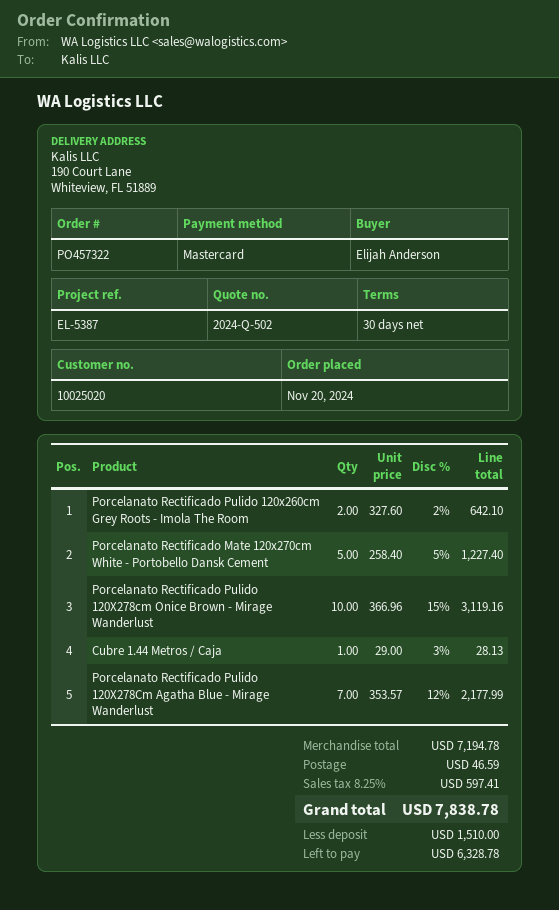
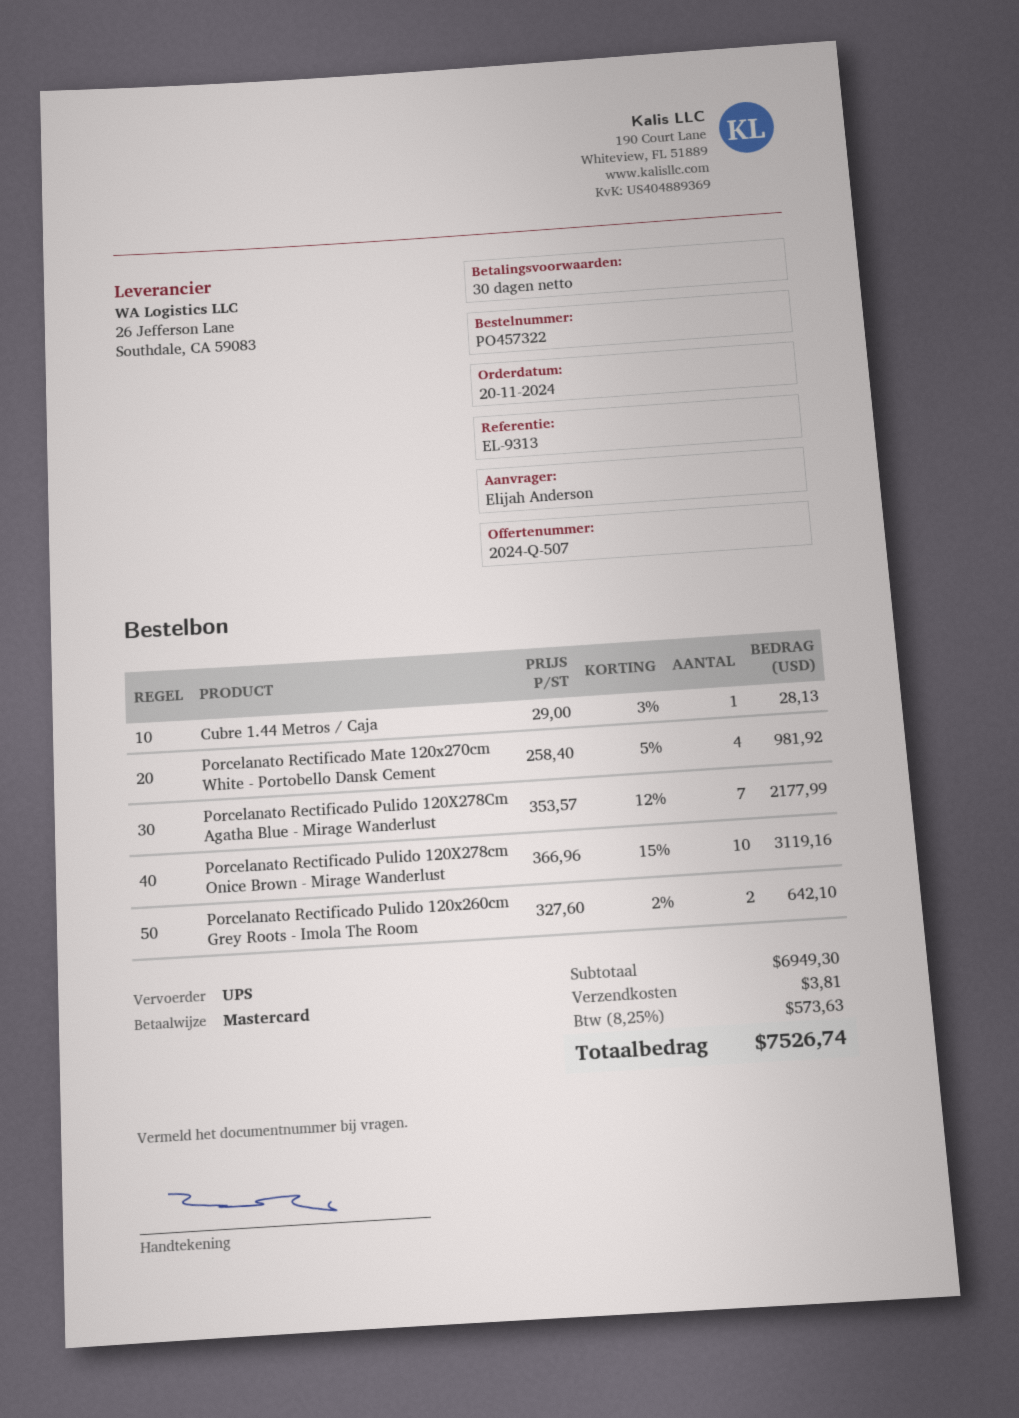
quote number: 2024-Q-502 -> 2024-Q-507
reference: EL-5387 -> EL-9313
Porcelanato Rectificado Mate 120x270cm White - Portobello Dansk Cement: 5 x 258.40 - 5% = 1227.40 -> 4 x 258.40 - 5% = 981.92
subtotal: 7194.78 -> 6949.30
shipping: 46.59 -> 3.81
tax: 8.25% = 597.41 -> 8.25% = 573.63
total: 7838.78 -> 7526.74

